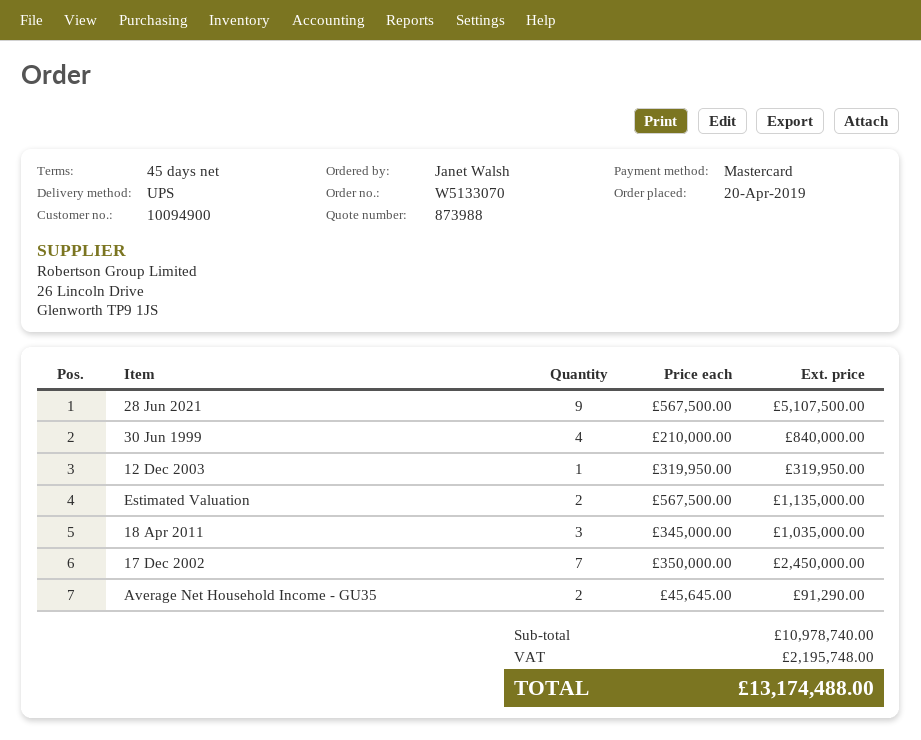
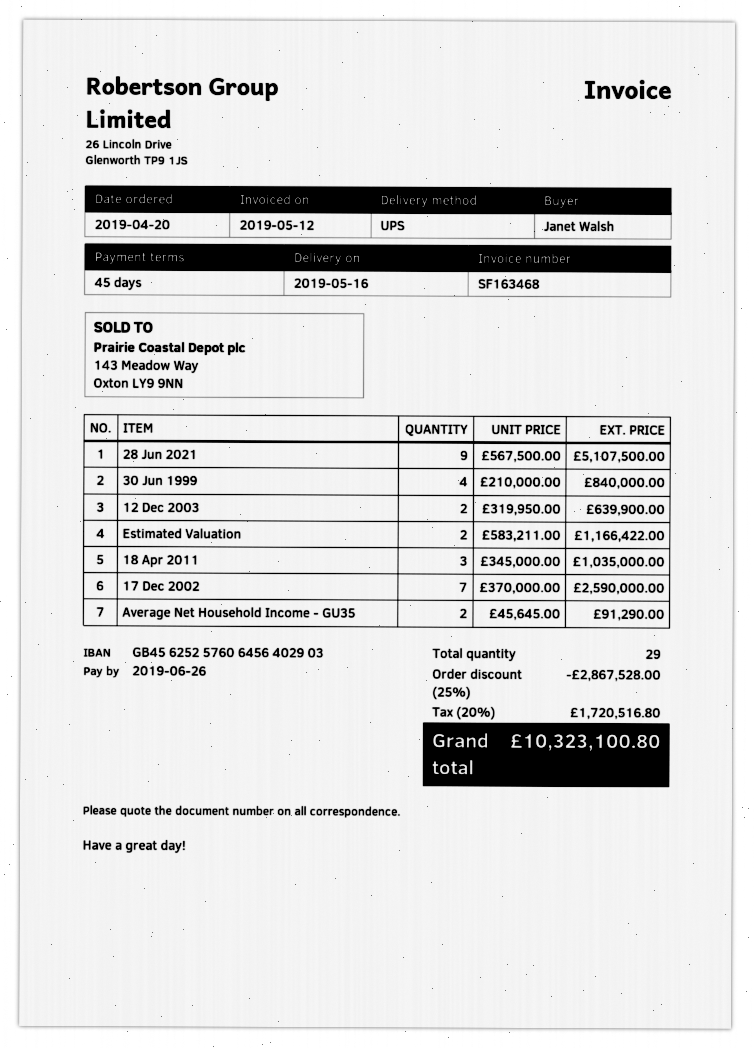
12 Dec 2003: 1 x 319950.00 = 319950.00 -> 2 x 319950.00 = 639900.00
Estimated Valuation: 2 x 567500.00 = 1135000.00 -> 2 x 583211.00 = 1166422.00
17 Dec 2002: 7 x 350000.00 = 2450000.00 -> 7 x 370000.00 = 2590000.00
discount: none -> 25% = 2867528.00
tax: 2195748.00 -> 1720516.80
total: 13174488.00 -> 10323100.80

